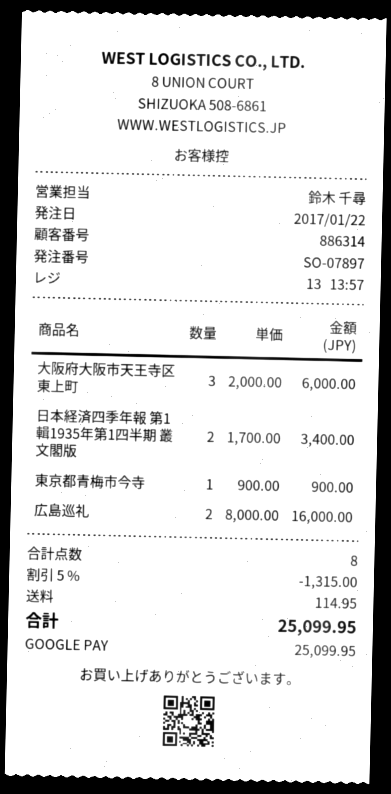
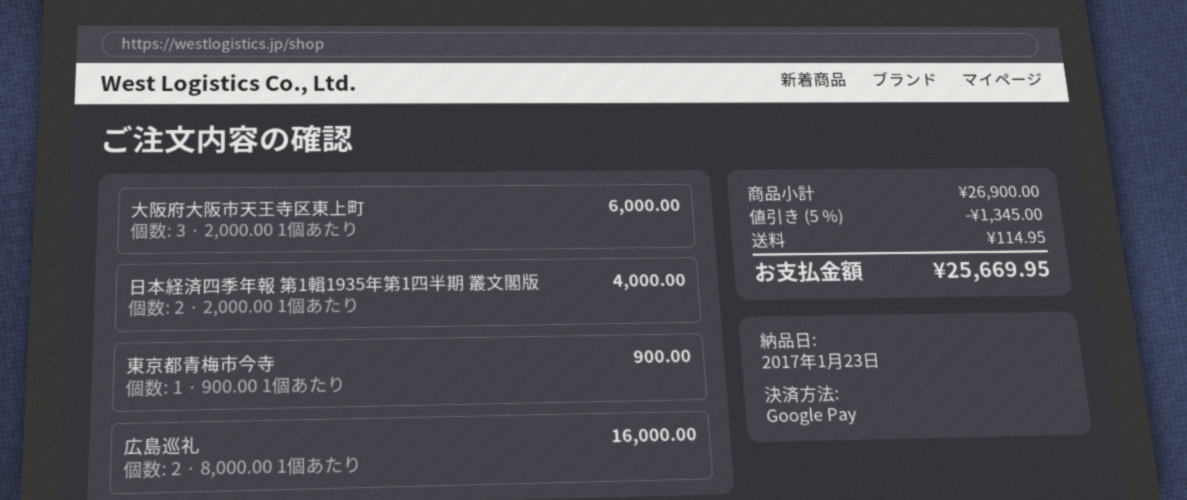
日本経済四季年報 第1輯1935年第1四半期 叢文閣版: 2 x 1700.00 = 3400.00 -> 2 x 2000.00 = 4000.00
discount: 5% = 1315.00 -> 5% = 1345.00
total: 25099.95 -> 25669.95

